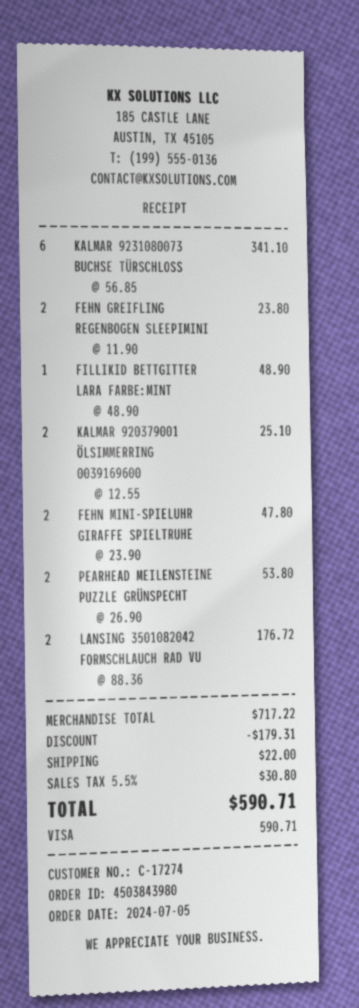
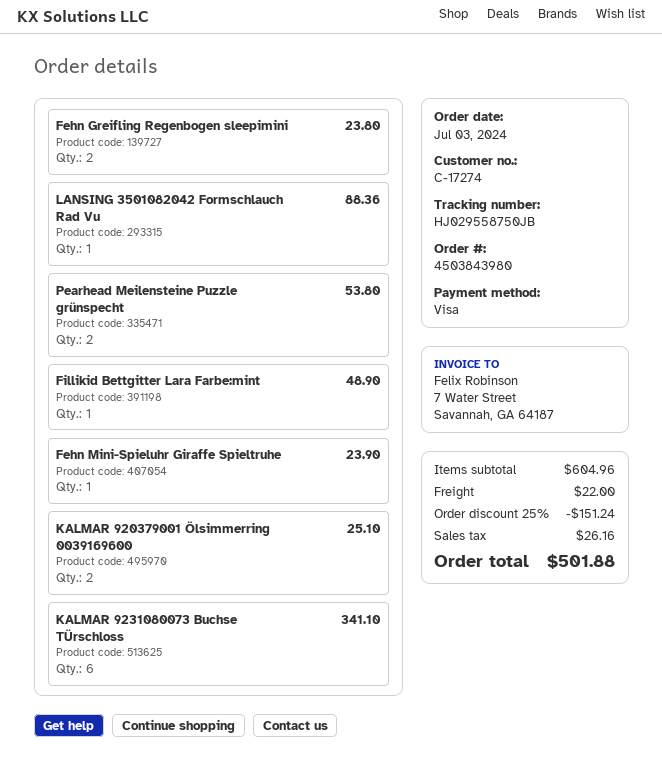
order date: 2024-07-05 -> 2024-07-03
FEHN MINI-SPIELUHR GIRAFFE SPIELTRUHE: 2 for 47.80 -> 1 for 23.90
LANSING 3501082042 FORMSCHLAUCH RAD VU: 2 for 176.72 -> 1 for 88.36
subtotal: 717.22 -> 604.96
discount: 179.31 -> 151.24
tax: 30.80 -> 26.16
total: 590.71 -> 501.88

